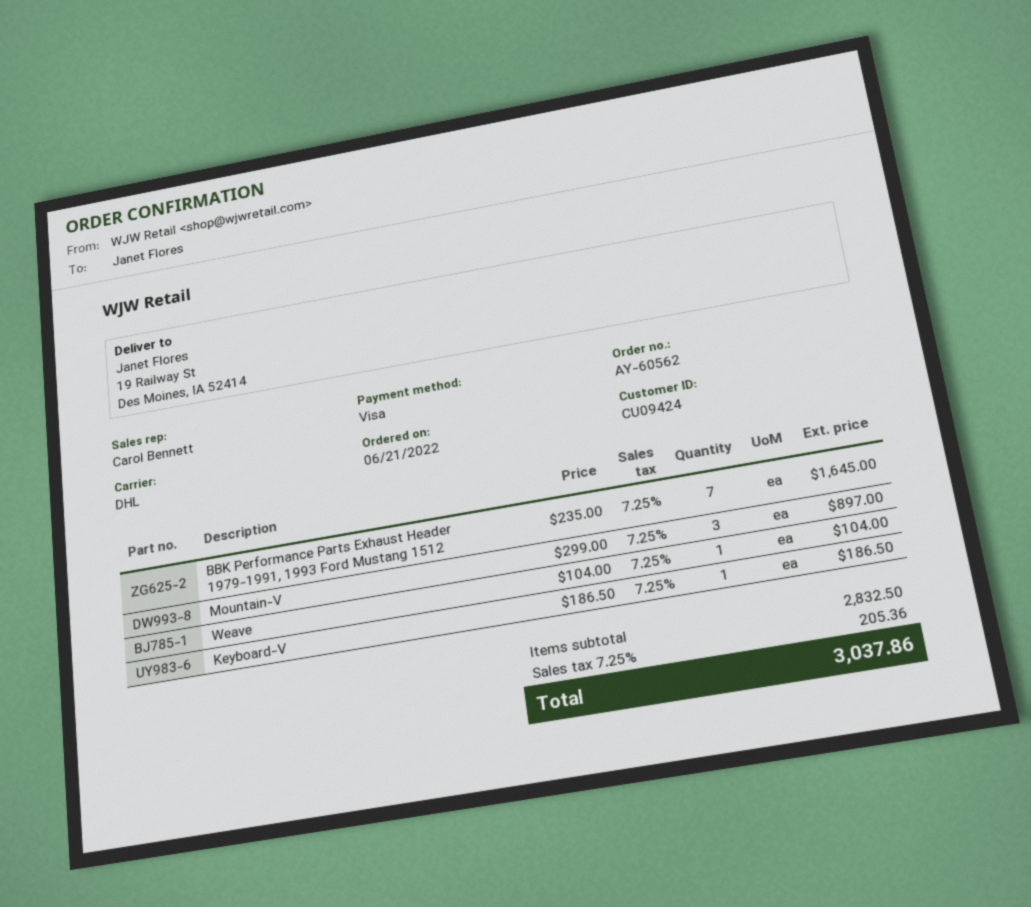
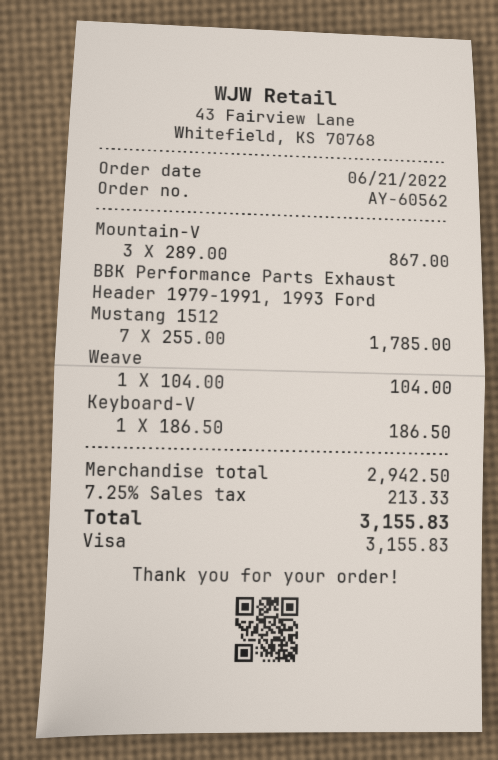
BBK Performance Parts Exhaust Header 1979-1991, 1993 Ford Mustang 1512: 7 x 235.00 = 1645.00 -> 7 x 255.00 = 1785.00
Mountain-V: 3 x 299.00 = 897.00 -> 3 x 289.00 = 867.00
subtotal: 2832.50 -> 2942.50
tax: 7.25% = 205.36 -> 7.25% = 213.33
total: 3037.86 -> 3155.83

